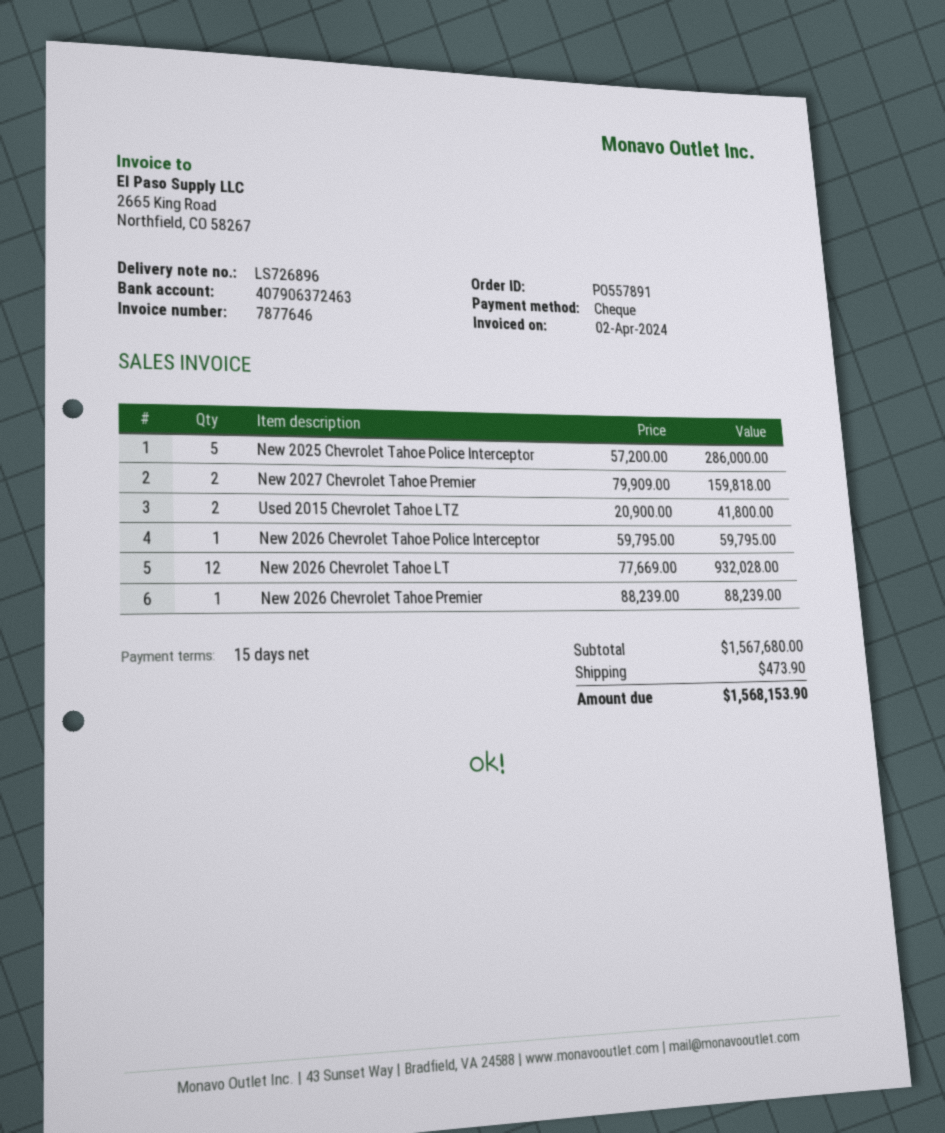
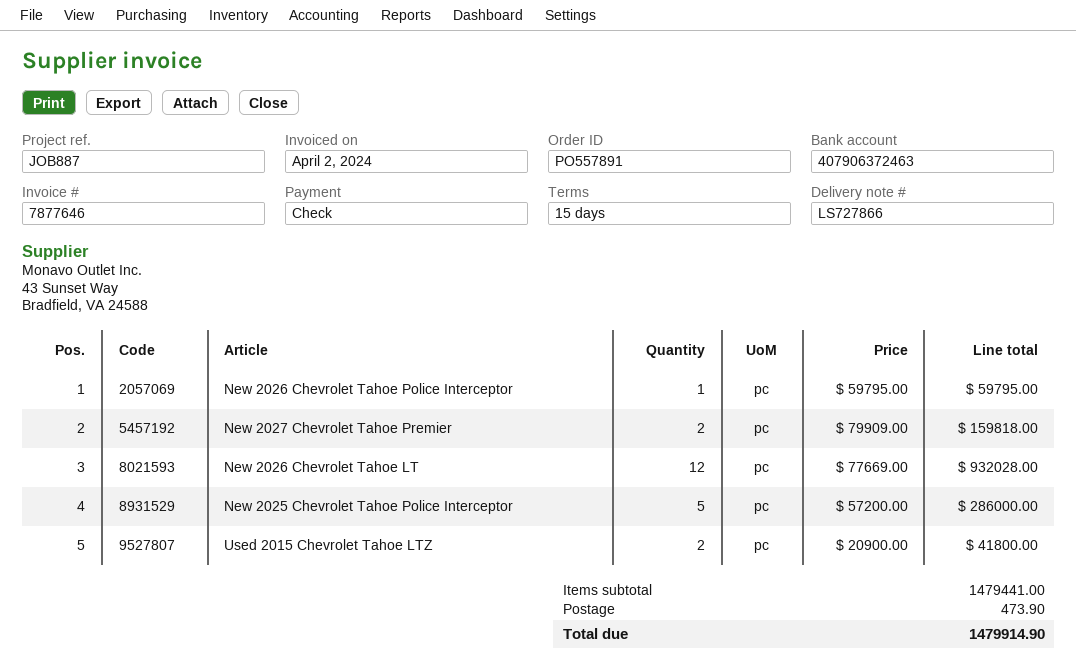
delivery note number: LS726896 -> LS727866
New 2026 Chevrolet Tahoe Premier: 1 x 88239.00 = 88239.00 -> none
subtotal: 1567680.00 -> 1479441.00
total: 1568153.90 -> 1479914.90

